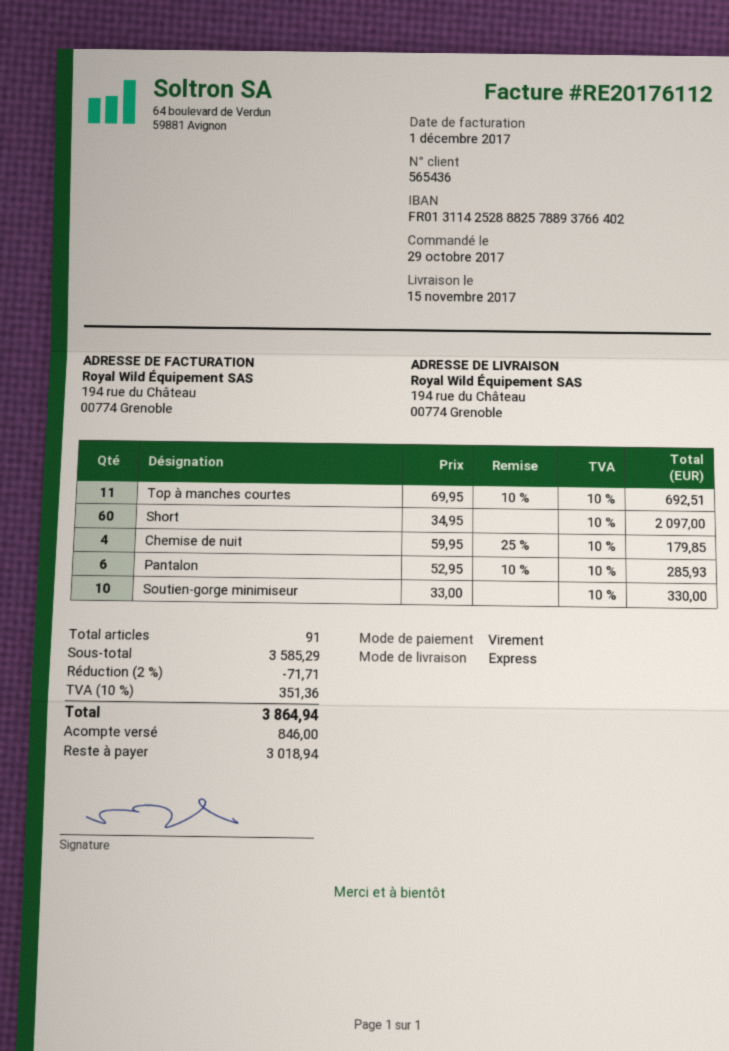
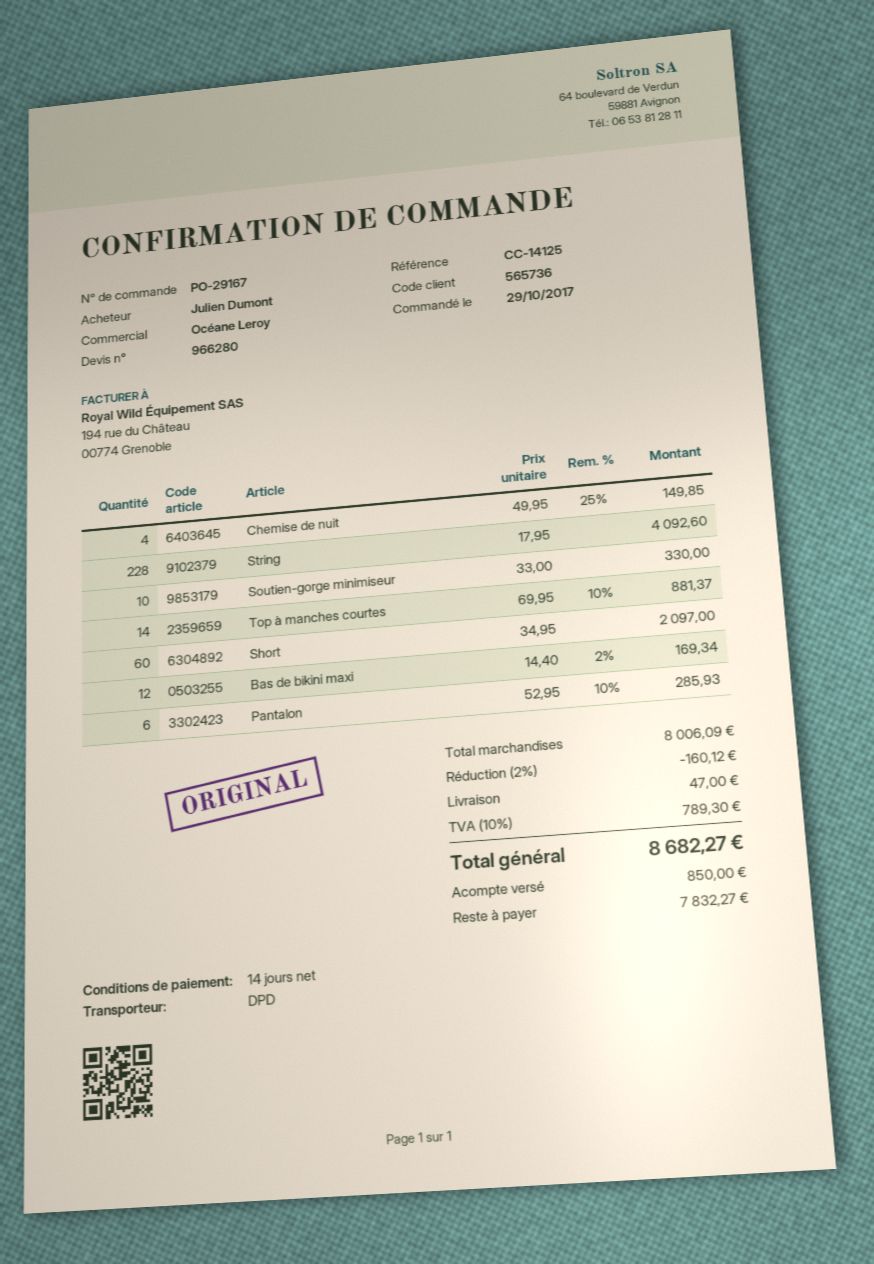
customer number: 565436 -> 565736
shipping method: express -> DPD
Top à manches courtes: 11 x 69.95 - 10% = 692.51 -> 14 x 69.95 - 10% = 881.37
Chemise de nuit: 4 x 59.95 - 25% = 179.85 -> 4 x 49.95 - 25% = 149.85
String: none -> 228 x 17.95 = 4092.60
Bas de bikini maxi: none -> 12 x 14.40 - 2% = 169.34
subtotal: 3585.29 -> 8006.09
discount: 2% = 71.71 -> 2% = 160.12
shipping: none -> 47.00
tax: 10% = 351.36 -> 10% = 789.30
total: 3864.94 -> 8682.27
deposit: 846.00 -> 850.00
balance: 3018.94 -> 7832.27

